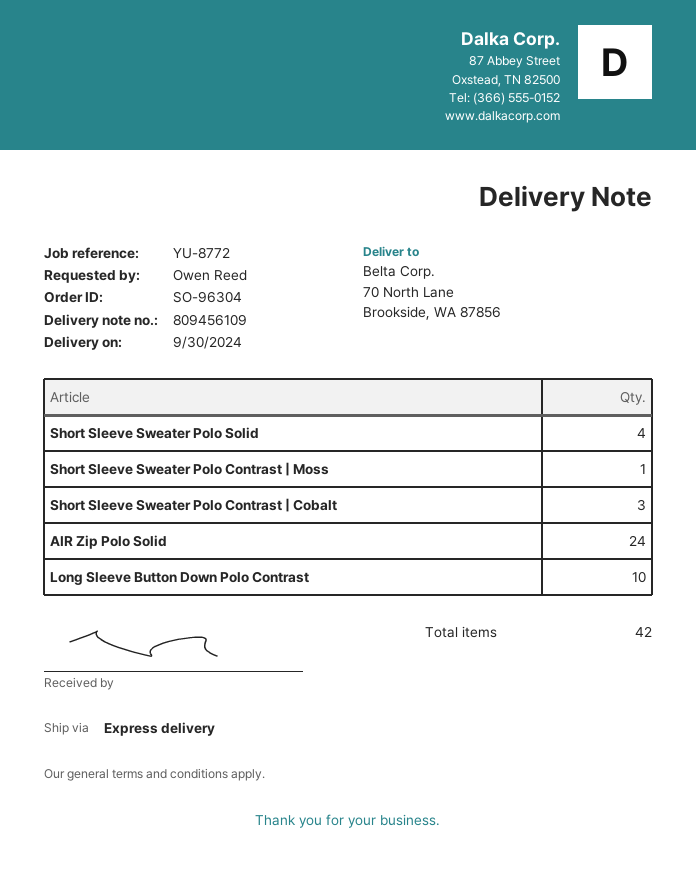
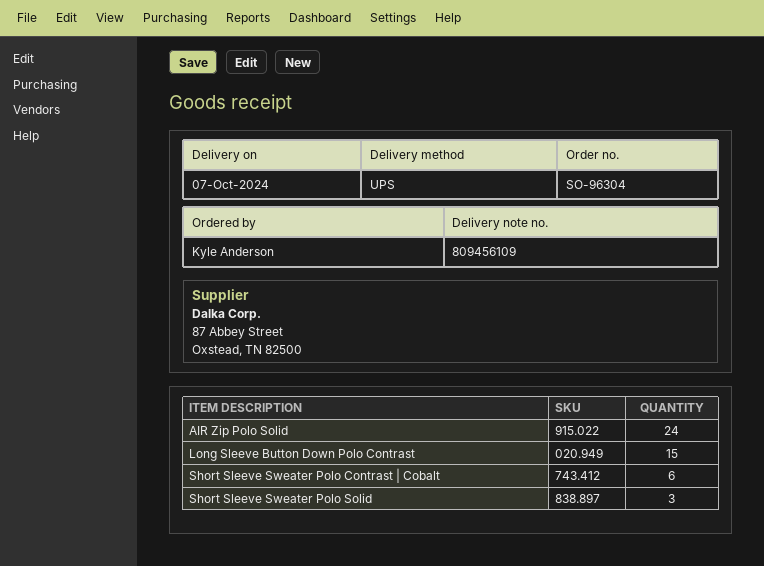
delivery date: 2024-09-30 -> 2024-10-07
ordered by: Owen Reed -> Kyle Anderson
shipping method: express -> UPS
Short Sleeve Sweater Polo Solid: 4 -> 3
Short Sleeve Sweater Polo Contrast | Moss: 1 -> none
Short Sleeve Sweater Polo Contrast | Cobalt: 3 -> 6
Long Sleeve Button Down Polo Contrast: 10 -> 15

